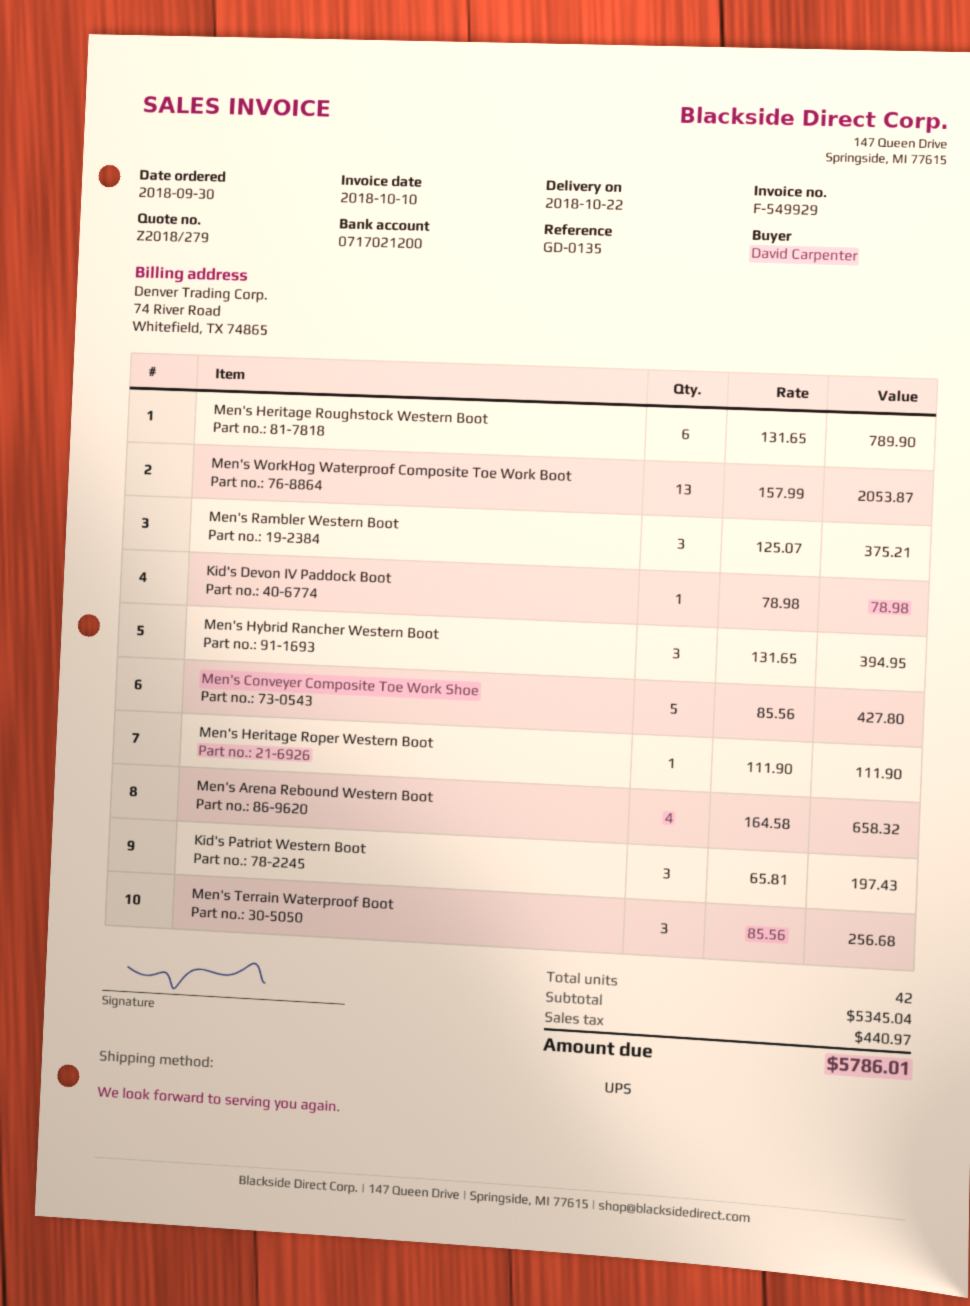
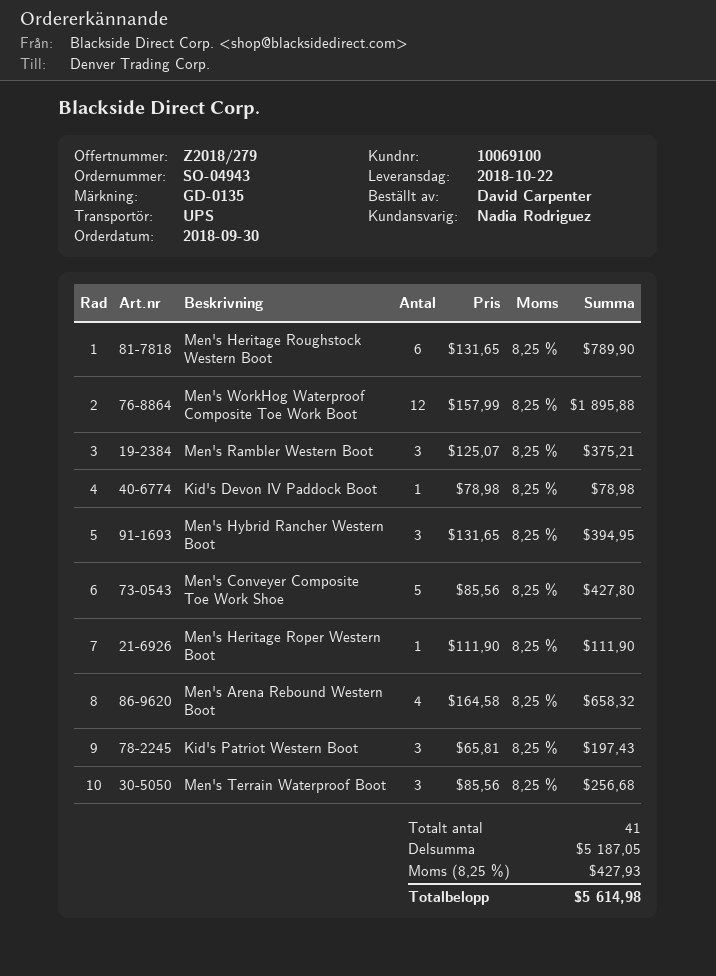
Men's WorkHog Waterproof Composite Toe Work Boot: 13 x 157.99 = 2053.87 -> 12 x 157.99 = 1895.88
total quantity: 42 -> 41
subtotal: 5345.04 -> 5187.05
tax: 440.97 -> 427.93
total: 5786.01 -> 5614.98

